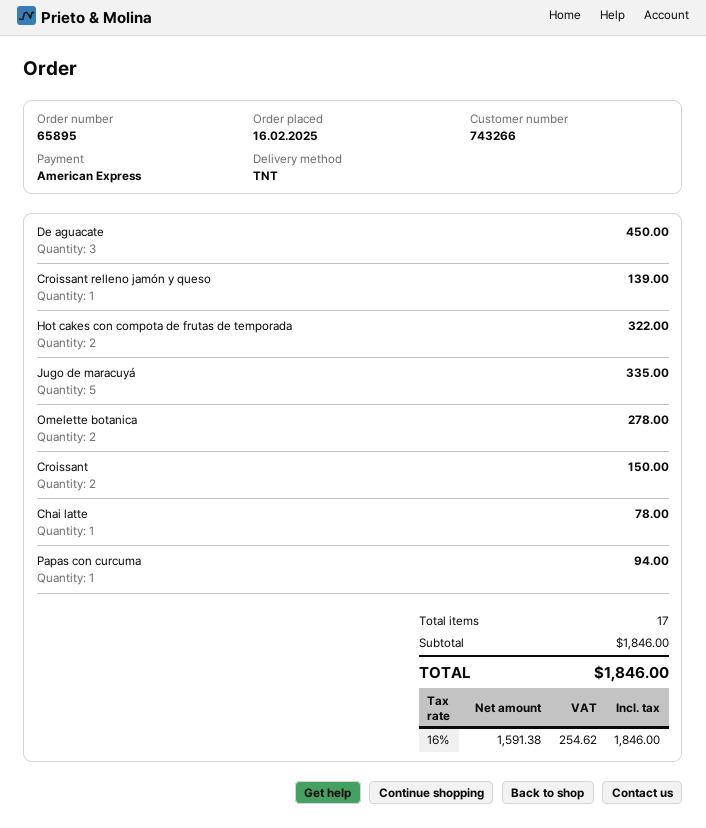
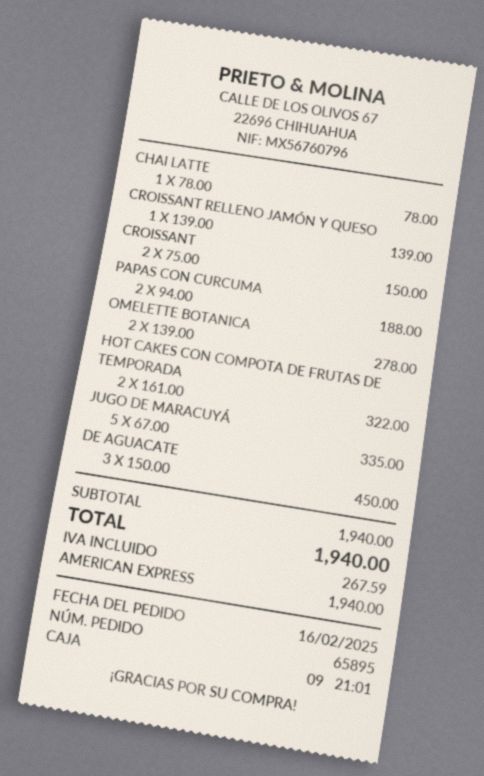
Papas con curcuma: 1 for 94.00 -> 2 for 188.00
subtotal: 1846.00 -> 1940.00
tax: 254.62 -> 267.59
total: 1846.00 -> 1940.00

